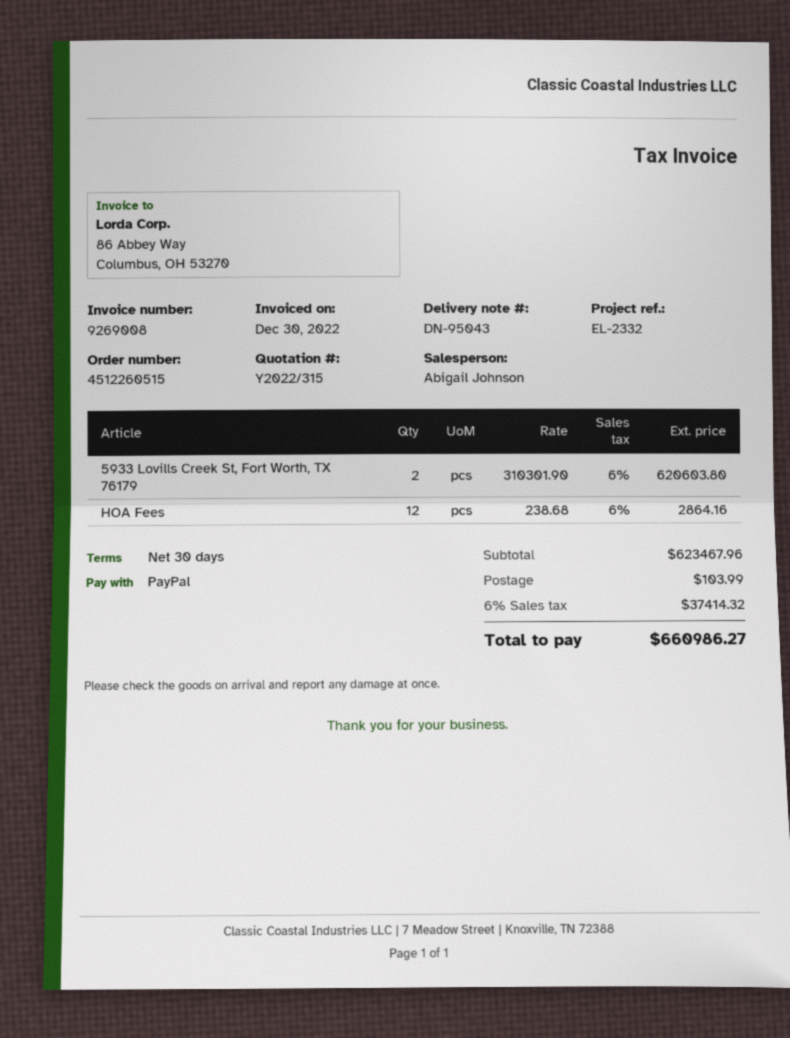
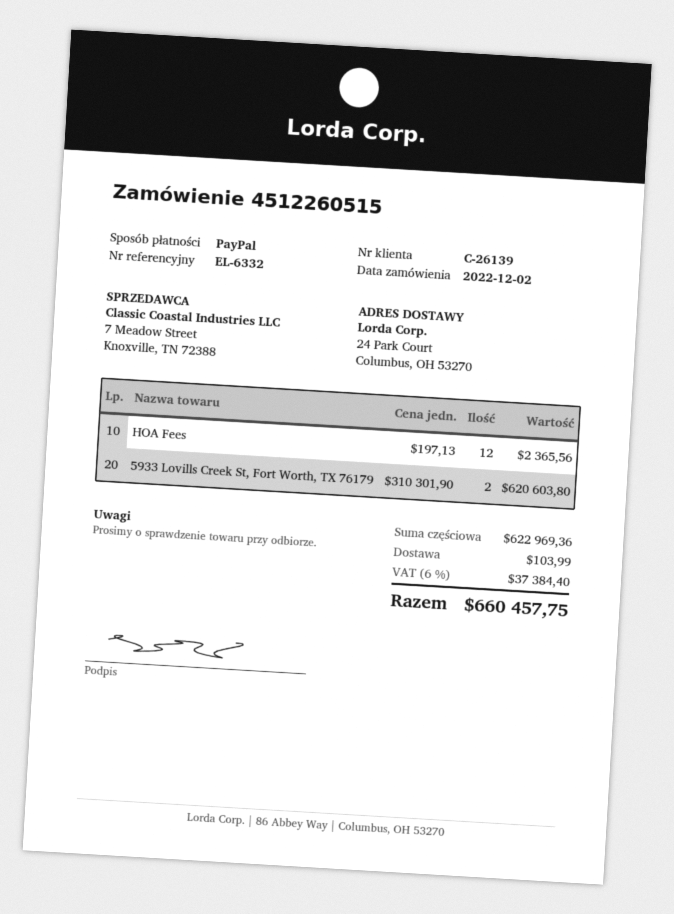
reference: EL-2332 -> EL-6332
HOA Fees: 12 x 238.68 = 2864.16 -> 12 x 197.13 = 2365.56
subtotal: 623467.96 -> 622969.36
tax: 6% = 37414.32 -> 6% = 37384.40
total: 660986.27 -> 660457.75

